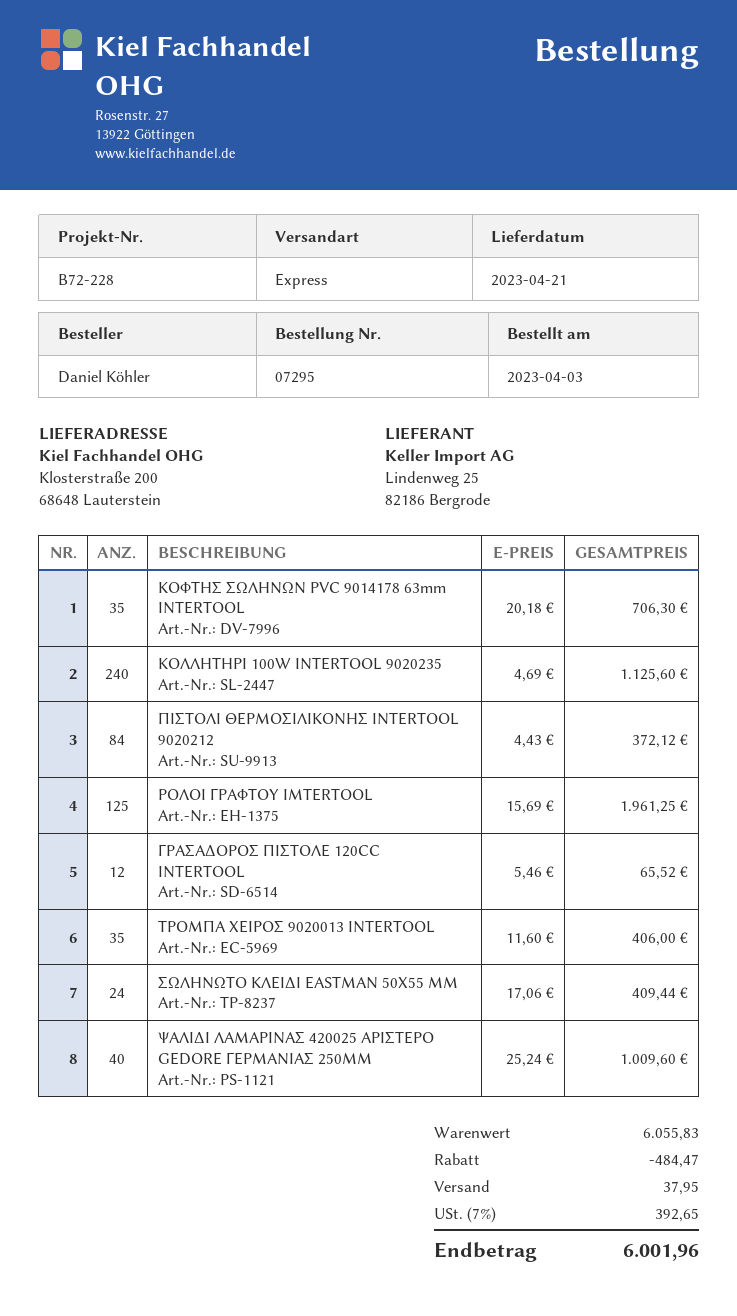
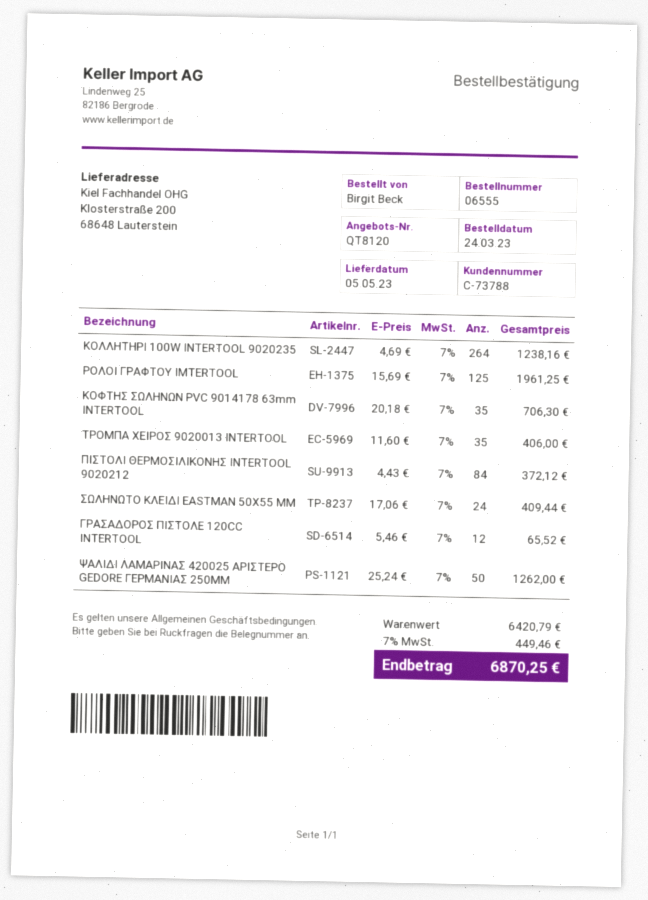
order number: 07295 -> 06555
order date: 2023-04-03 -> 2023-03-24
delivery date: 2023-04-21 -> 2023-05-05
ordered by: Daniel Köhler -> Birgit Beck
ΚΟΛΛΗΤΗΡΙ 100W ΙNTERTOOL 9020235: 240 x 4.69 = 1125.60 -> 264 x 4.69 = 1238.16
ΨΑΛΙΔΙ ΛΑΜΑΡΙΝΑΣ 420025 ΑΡΙΣΤΕΡΟ GEDORE ΓΕΡΜΑΝΙΑΣ 250ΜΜ: 40 x 25.24 = 1009.60 -> 50 x 25.24 = 1262.00
subtotal: 6055.83 -> 6420.79
discount: 484.47 -> none
shipping: 37.95 -> none
tax: 7% = 392.65 -> 7% = 449.46
total: 6001.96 -> 6870.25

